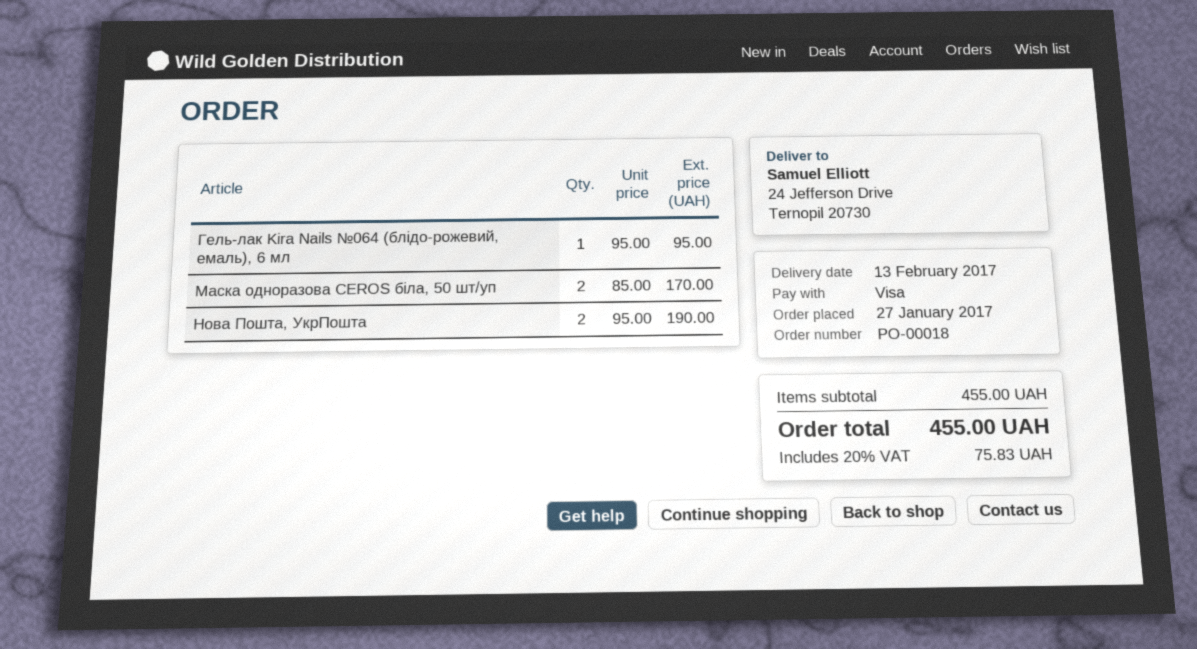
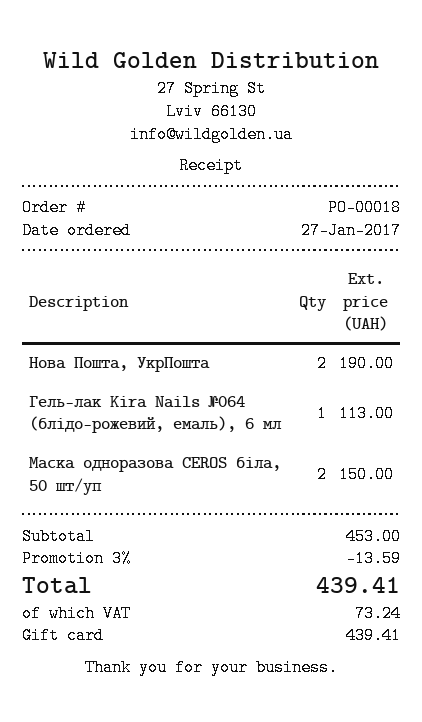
payment method: Visa -> gift card
Гель-лак Kira Nails №064 (блідо-рожевий, емаль), 6 мл: 1 for 95.00 -> 1 for 113.00
Маска одноразова CEROS біла, 50 шт/уп: 2 for 170.00 -> 2 for 150.00
subtotal: 455.00 -> 453.00
discount: none -> 3% = 13.59
tax: 75.83 -> 73.24
total: 455.00 -> 439.41

